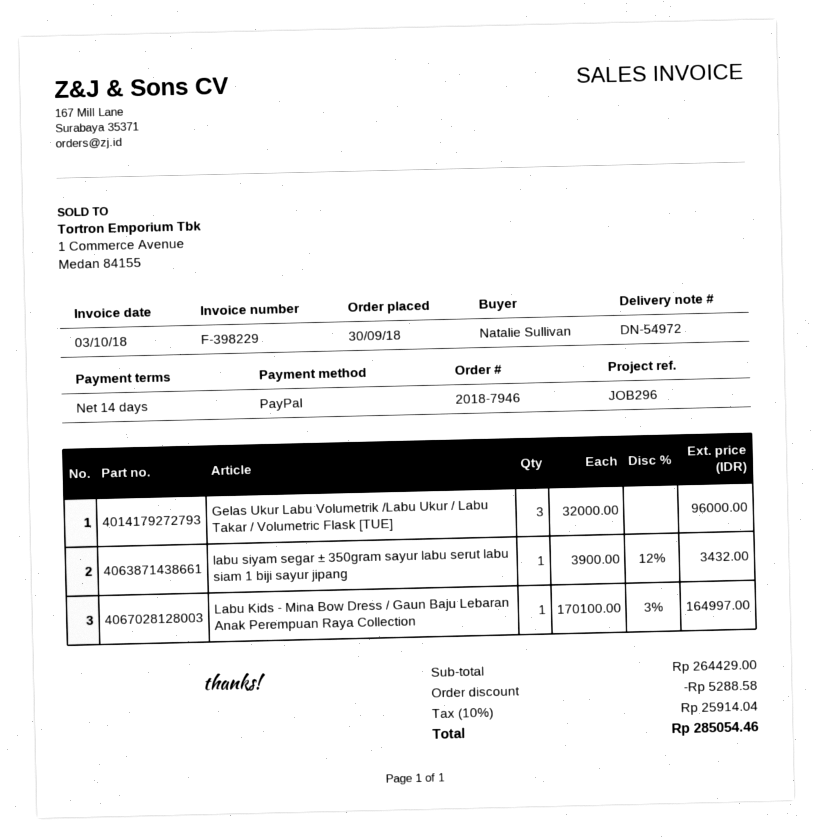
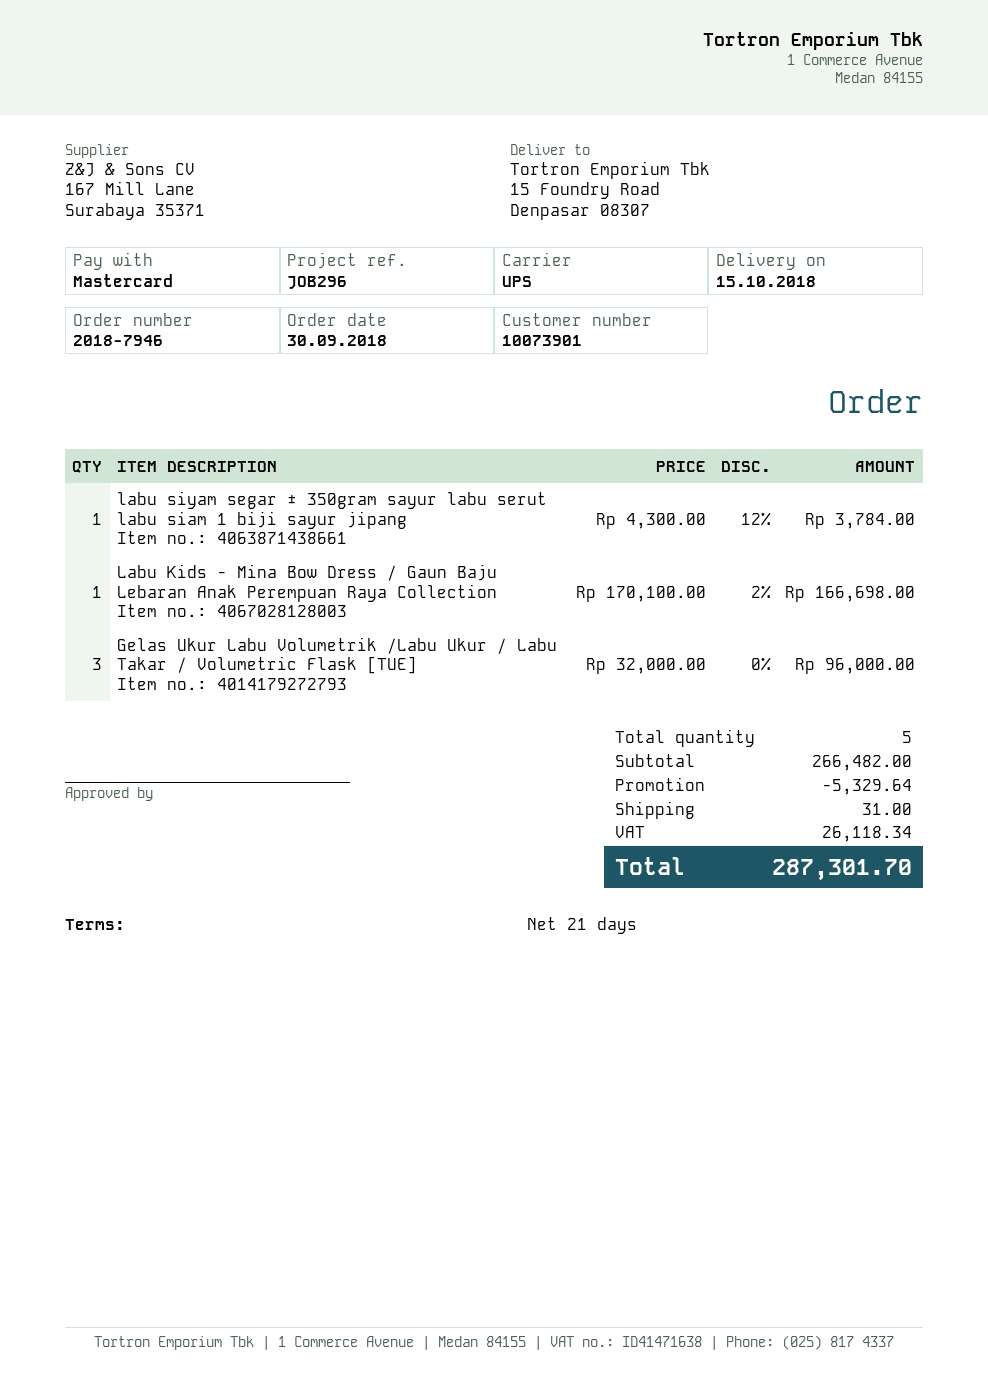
payment terms: 14 days -> 21 days
payment method: PayPal -> Mastercard
labu siyam segar ± 350gram sayur labu serut labu siam 1 biji sayur jipang: 1 x 3900.00 - 12% = 3432.00 -> 1 x 4300.00 - 12% = 3784.00
Labu Kids - Mina Bow Dress / Gaun Baju Lebaran Anak Perempuan Raya Collection: 1 x 170100.00 - 3% = 164997.00 -> 1 x 170100.00 - 2% = 166698.00
subtotal: 264429.00 -> 266482.00
discount: 5288.58 -> 5329.64
shipping: none -> 31.00
tax: 25914.04 -> 26118.34
total: 285054.46 -> 287301.70

